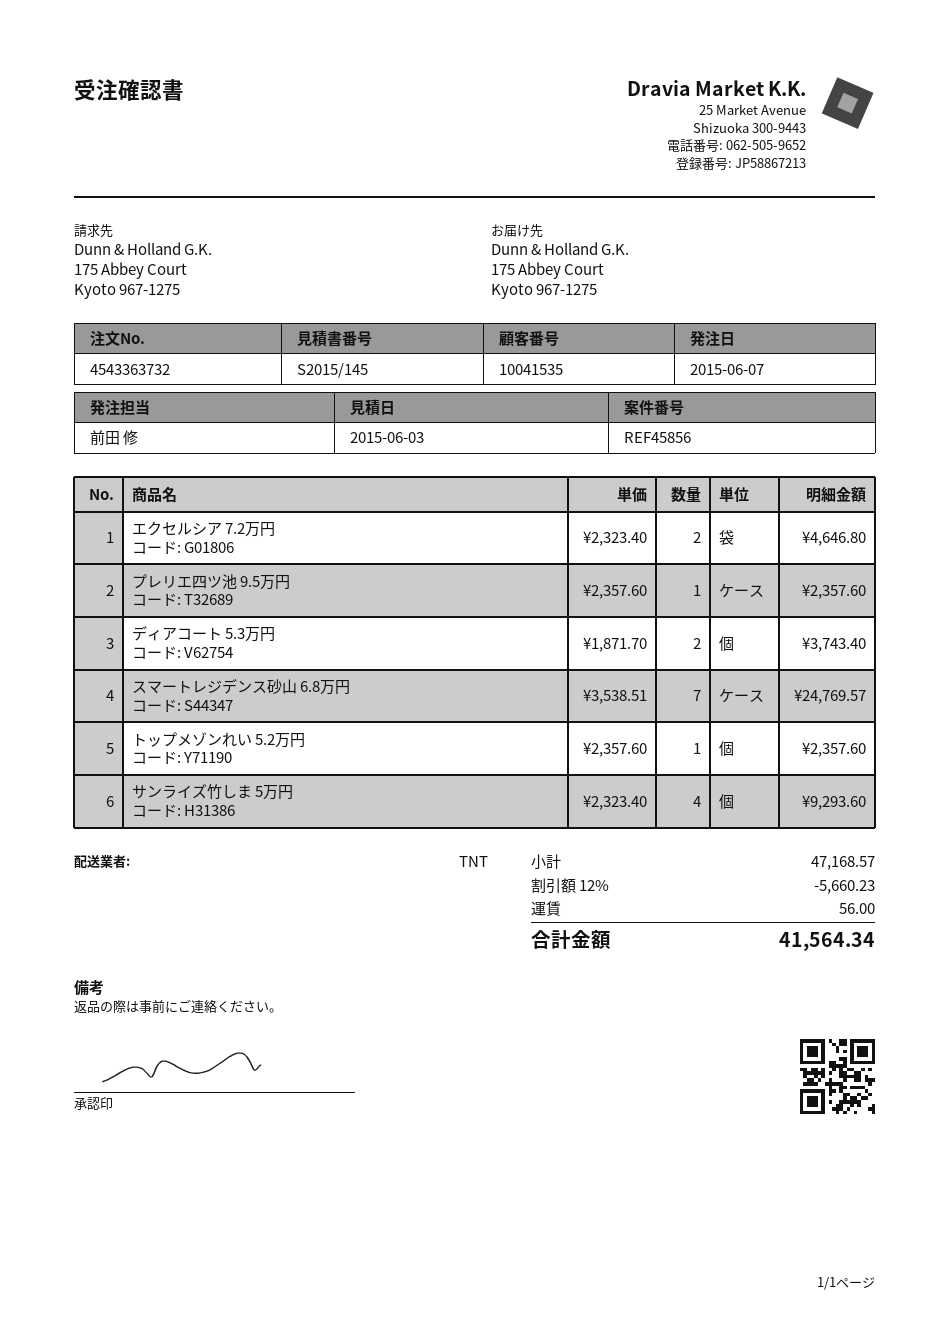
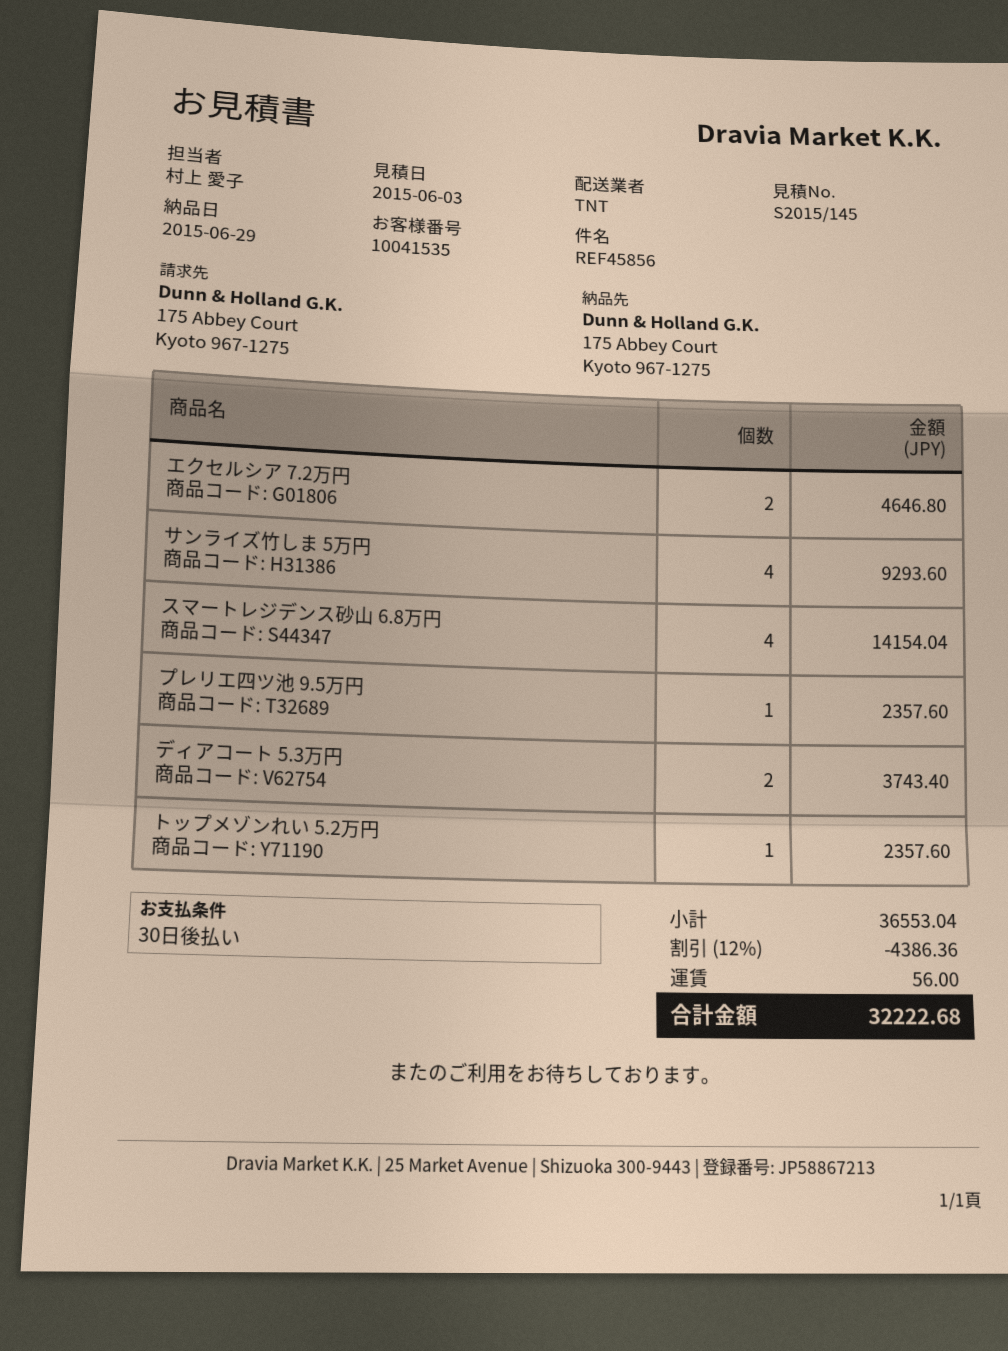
スマートレジデンス砂山 6.8万円: 7 for 24769.57 -> 4 for 14154.04
subtotal: 47168.57 -> 36553.04
discount: 12% = 5660.23 -> 12% = 4386.36
total: 41564.34 -> 32222.68

